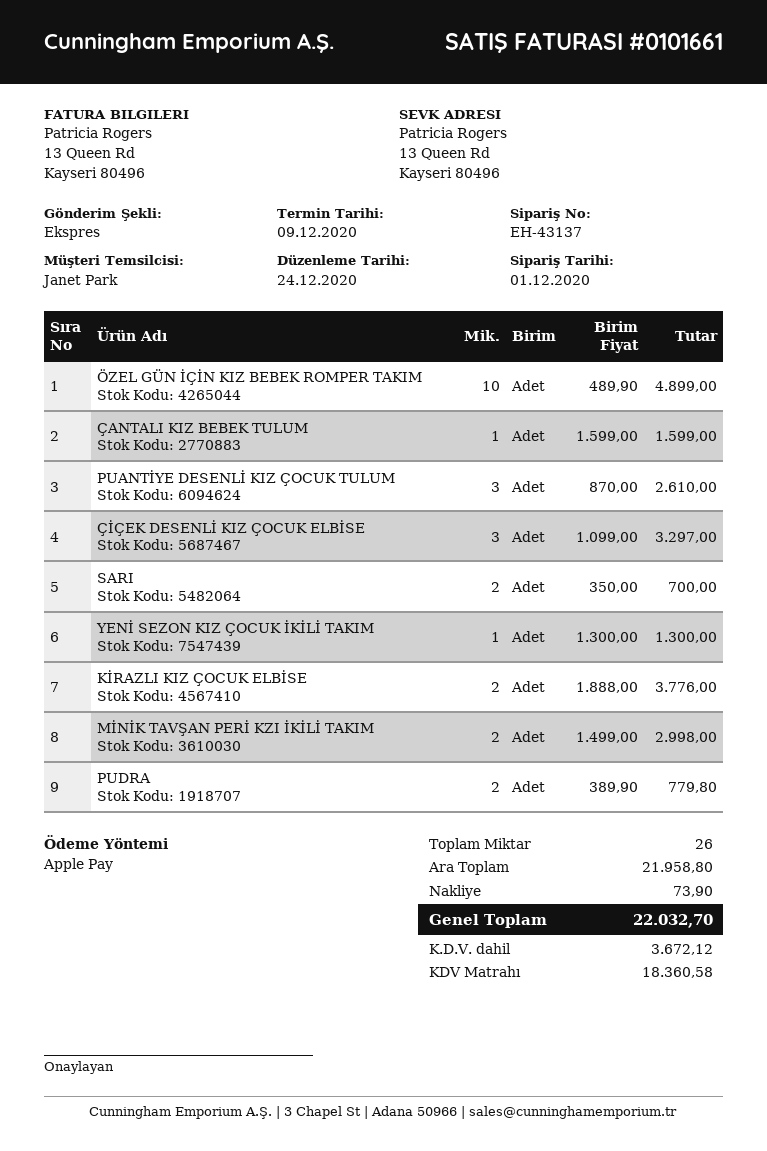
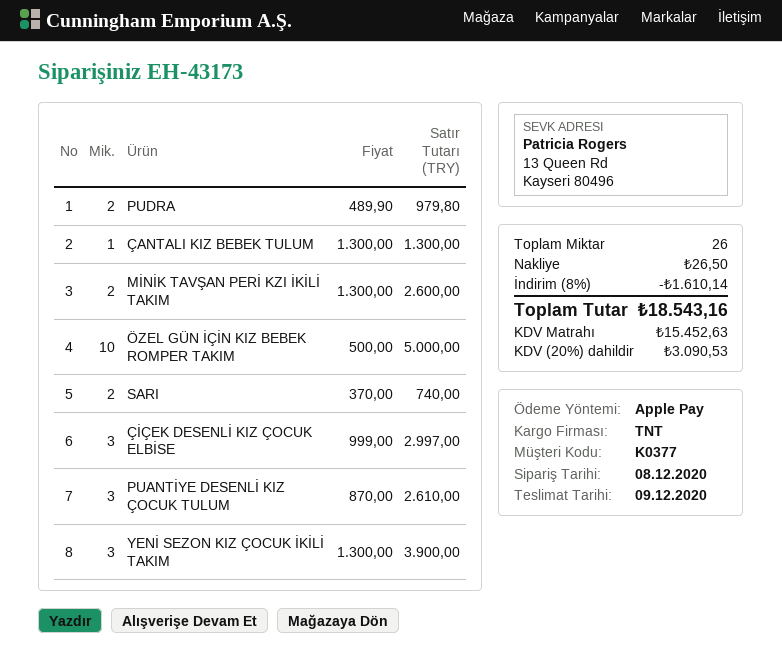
order number: EH-43137 -> EH-43173
order date: 2020-12-01 -> 2020-12-08
shipping method: express -> TNT
ÖZEL GÜN İÇİN KIZ BEBEK ROMPER TAKIM: 10 x 489.90 = 4899.00 -> 10 x 500.00 = 5000.00
ÇANTALI KIZ BEBEK TULUM: 1 x 1599.00 = 1599.00 -> 1 x 1300.00 = 1300.00
ÇİÇEK DESENLİ KIZ ÇOCUK ELBİSE: 3 x 1099.00 = 3297.00 -> 3 x 999.00 = 2997.00
SARI: 2 x 350.00 = 700.00 -> 2 x 370.00 = 740.00
YENİ SEZON KIZ ÇOCUK İKİLİ TAKIM: 1 x 1300.00 = 1300.00 -> 3 x 1300.00 = 3900.00
KİRAZLI KIZ ÇOCUK ELBİSE: 2 x 1888.00 = 3776.00 -> none
MİNİK TAVŞAN PERİ KZI İKİLİ TAKIM: 2 x 1499.00 = 2998.00 -> 2 x 1300.00 = 2600.00
PUDRA: 2 x 389.90 = 779.80 -> 2 x 489.90 = 979.80
discount: none -> 8% = 1610.14
shipping: 73.90 -> 26.50
net: 18360.58 -> 15452.63
tax: 3672.12 -> 3090.53
total: 22032.70 -> 18543.16

